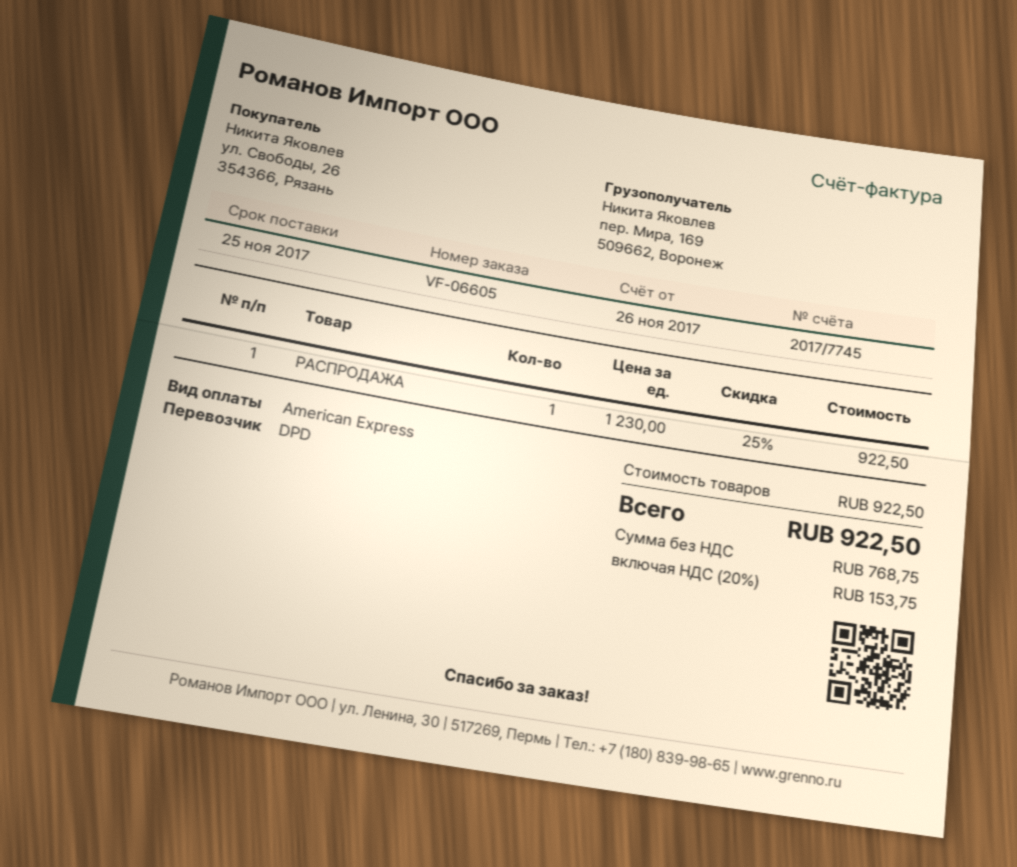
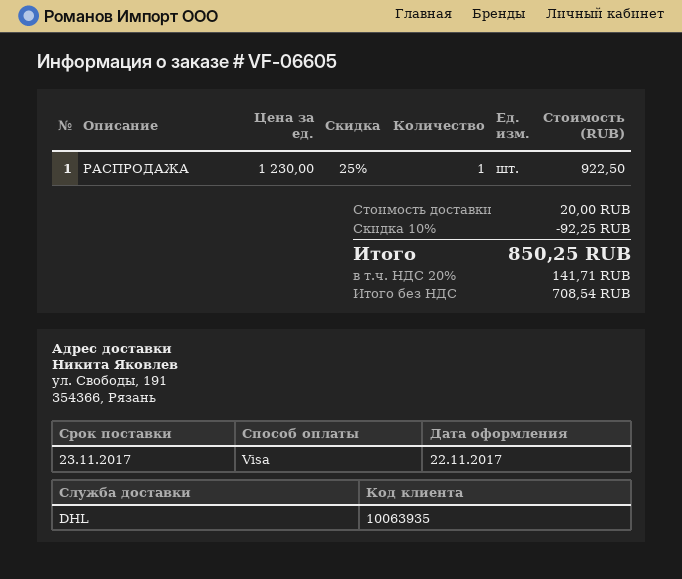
delivery date: 2017-11-25 -> 2017-11-23
payment method: American Express -> Visa
shipping method: DPD -> DHL
ship to: пер. Мира, 169, 509662, Воронеж -> ул. Свободы, 191, 354366, Рязань
discount: none -> 10% = 92.25
shipping: none -> 20.00
net: 768.75 -> 708.54
tax: 20% = 153.75 -> 20% = 141.71
total: 922.50 -> 850.25

